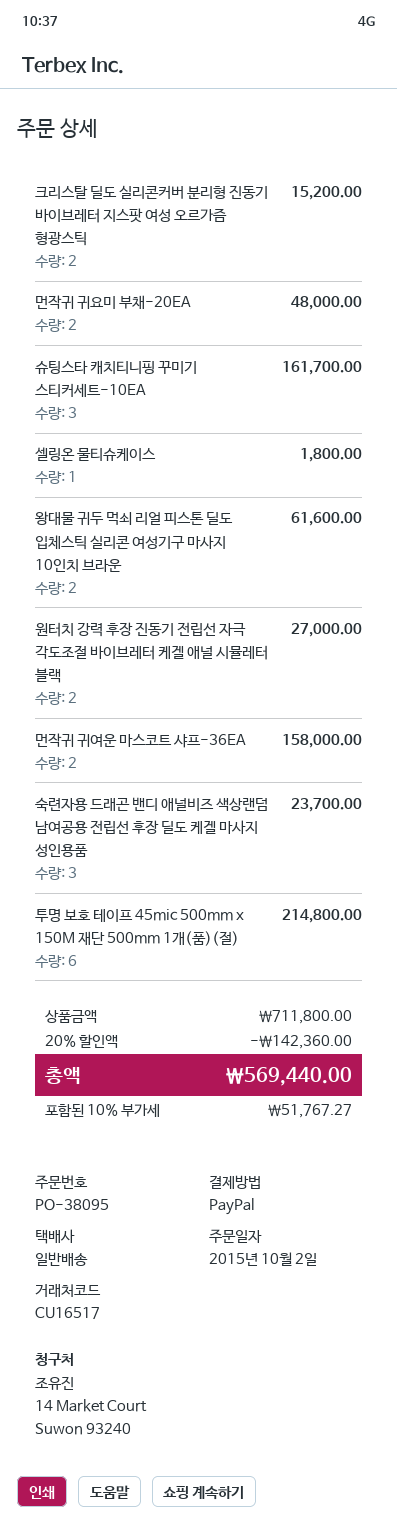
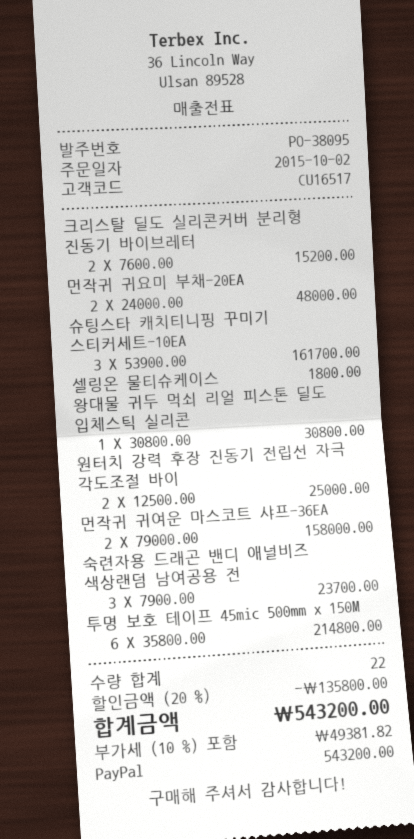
왕대물 귀두 먹쇠 리얼 피스톤 딜도 입체스틱 실리콘 여성기구 마사지 10인치 브라운: 2 for 61600.00 -> 1 for 30800.00
원터치 강력 후장 진동기 전립선 자극 각도조절 바이브레터 케겔 애널 시뮬레터 블랙: 2 for 27000.00 -> 2 for 25000.00
discount: 20% = 142360.00 -> 20% = 135800.00
tax: 10% = 51767.27 -> 10% = 49381.82
total: 569440.00 -> 543200.00

